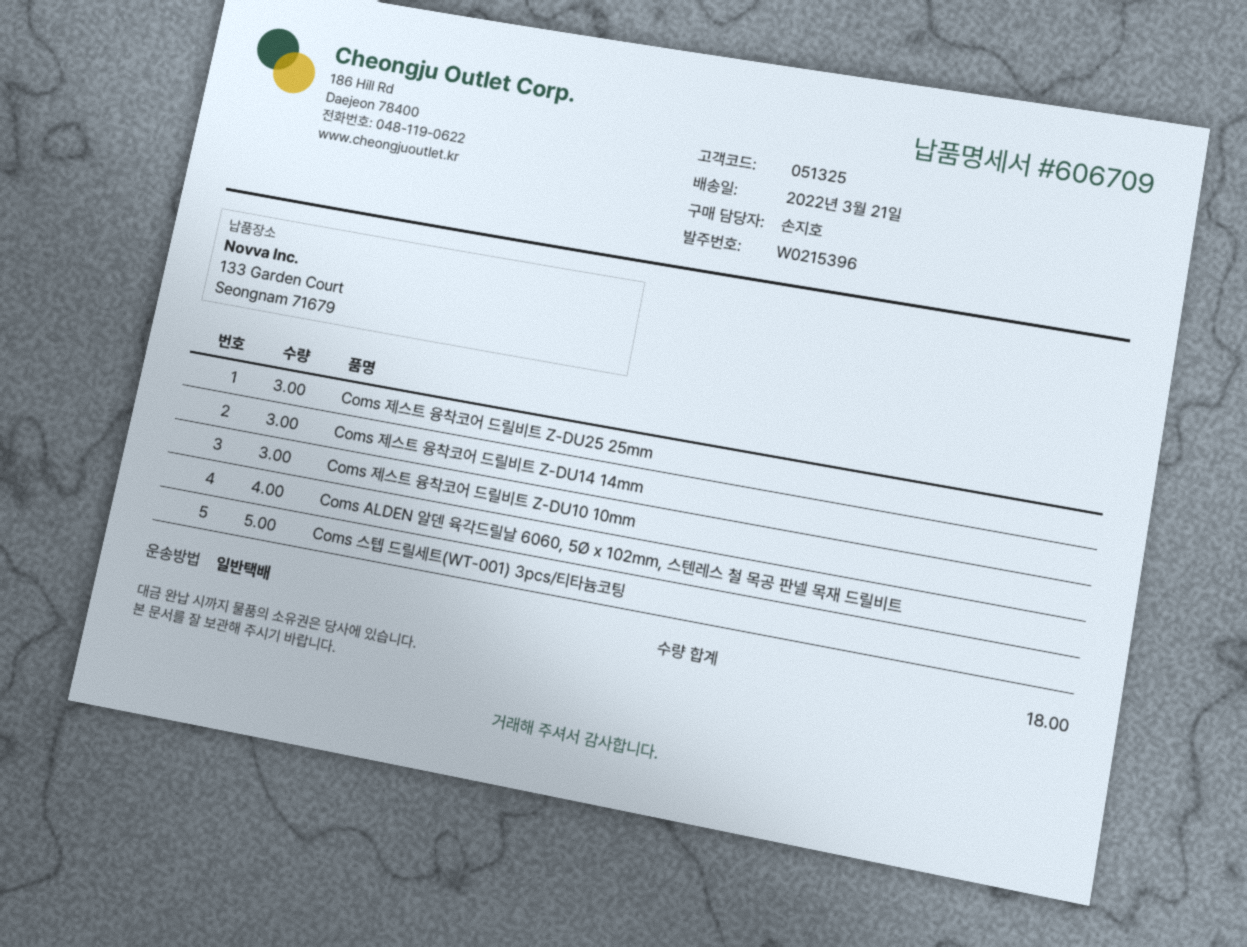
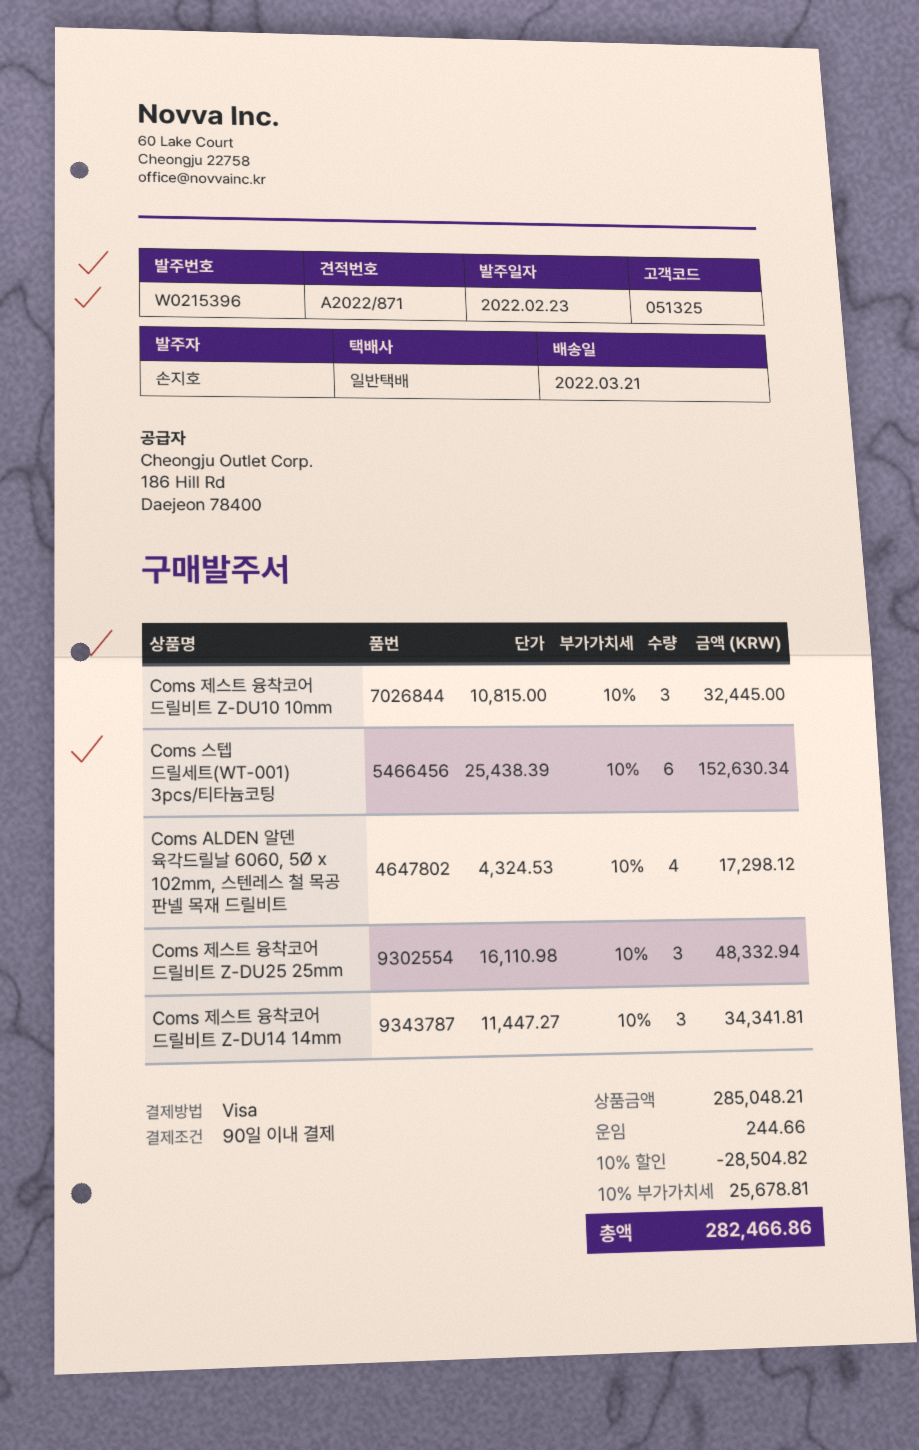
Coms 스텝 드릴세트(WT-001) 3pcs/티타늄코팅: 5 -> 6

